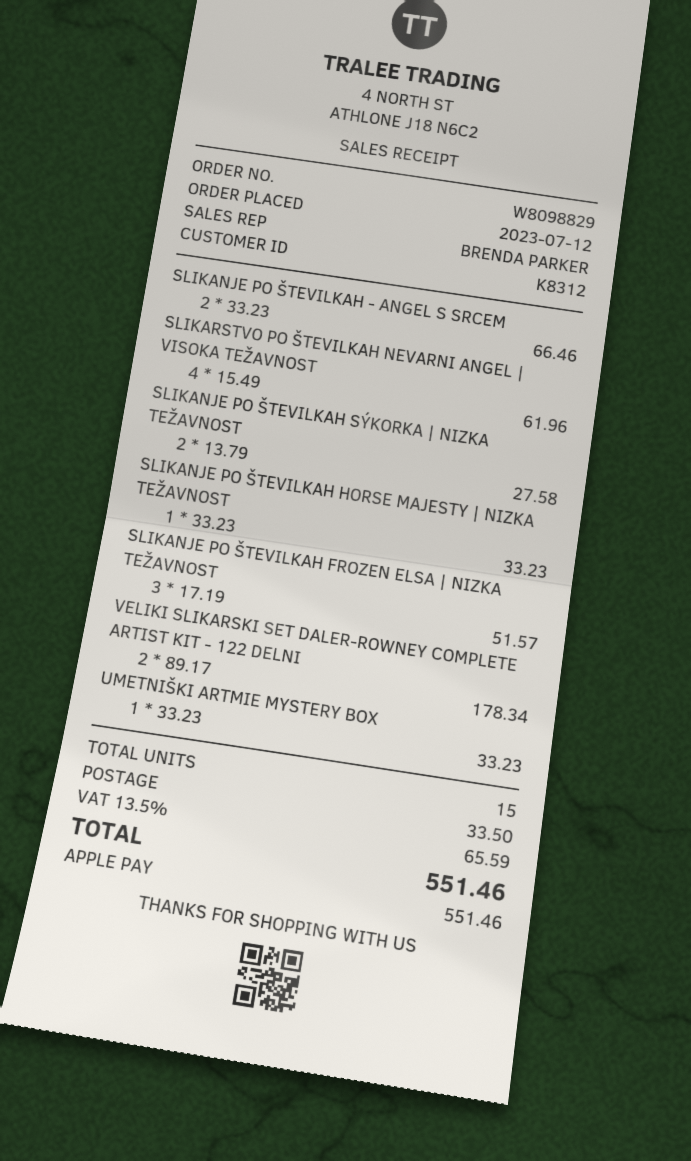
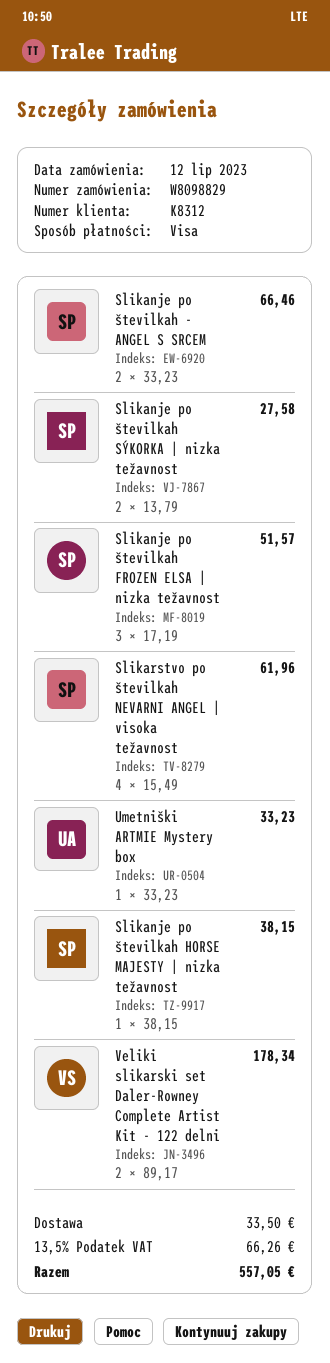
payment method: Apple Pay -> Visa
SLIKANJE PO ŠTEVILKAH HORSE MAJESTY | NIZKA TEŽAVNOST: 1 x 33.23 = 33.23 -> 1 x 38.15 = 38.15
tax: 13.5% = 65.59 -> 13.5% = 66.26
total: 551.46 -> 557.05

